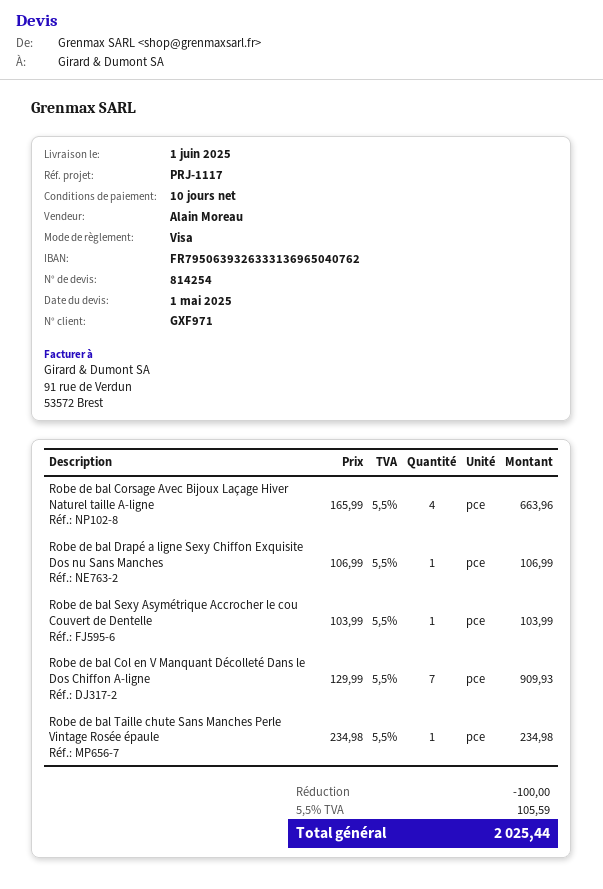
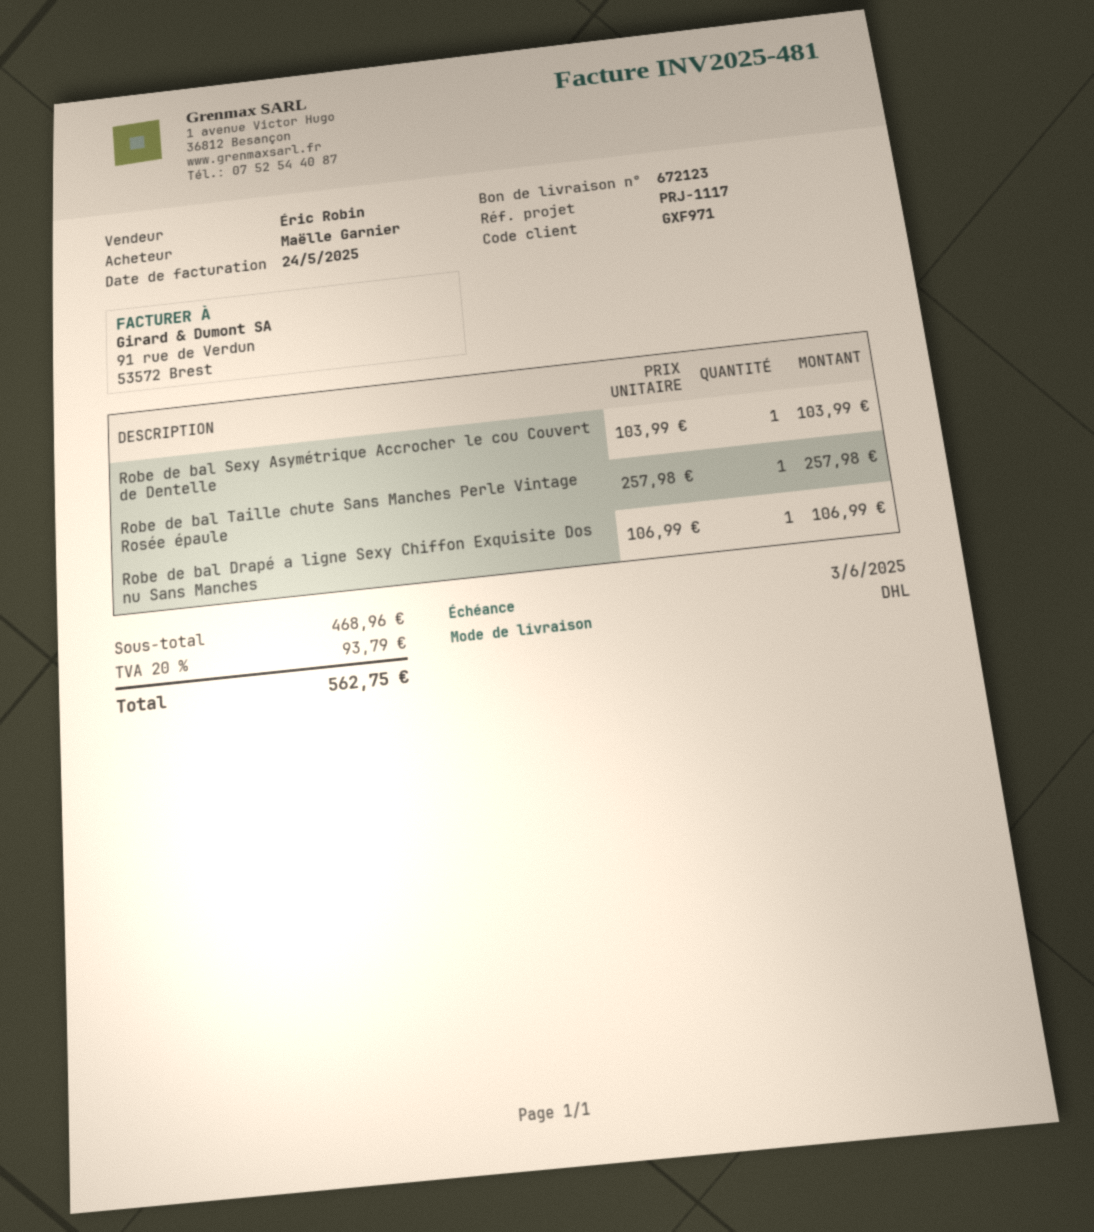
sales rep: Alain Moreau -> Éric Robin
Robe de bal Corsage Avec Bijoux Laçage Hiver Naturel taille A-ligne: 4 x 165.99 = 663.96 -> none
Robe de bal Col en V Manquant Décolleté Dans le Dos Chiffon A-ligne: 7 x 129.99 = 909.93 -> none
Robe de bal Taille chute Sans Manches Perle Vintage Rosée épaule: 1 x 234.98 = 234.98 -> 1 x 257.98 = 257.98
discount: 100.00 -> none
tax: 5.5% = 105.59 -> 20% = 93.79
total: 2025.44 -> 562.75

